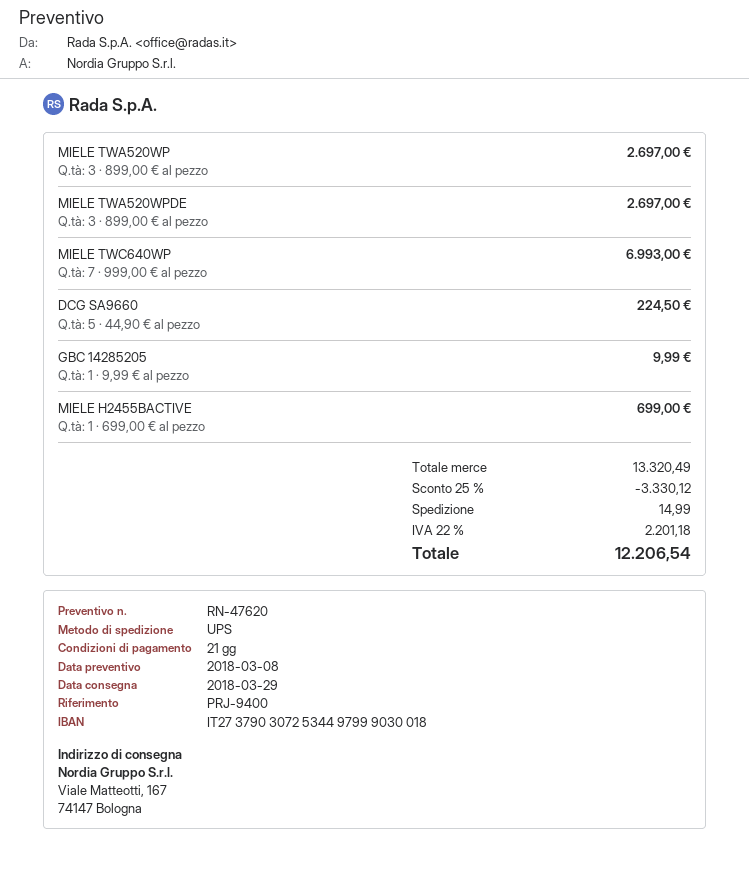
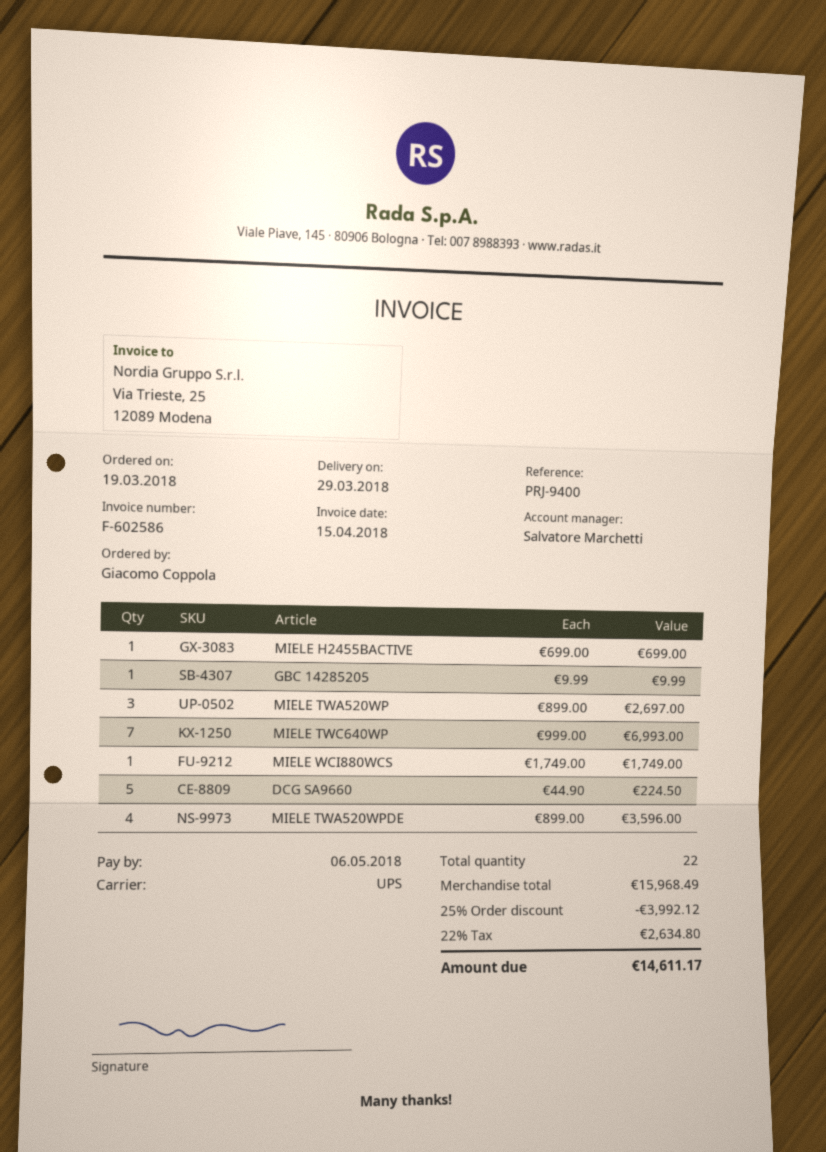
MIELE TWA520WPDE: 3 x 899.00 = 2697.00 -> 4 x 899.00 = 3596.00
MIELE WCI880WCS: none -> 1 x 1749.00 = 1749.00
subtotal: 13320.49 -> 15968.49
discount: 25% = 3330.12 -> 25% = 3992.12
shipping: 14.99 -> none
tax: 22% = 2201.18 -> 22% = 2634.80
total: 12206.54 -> 14611.17

